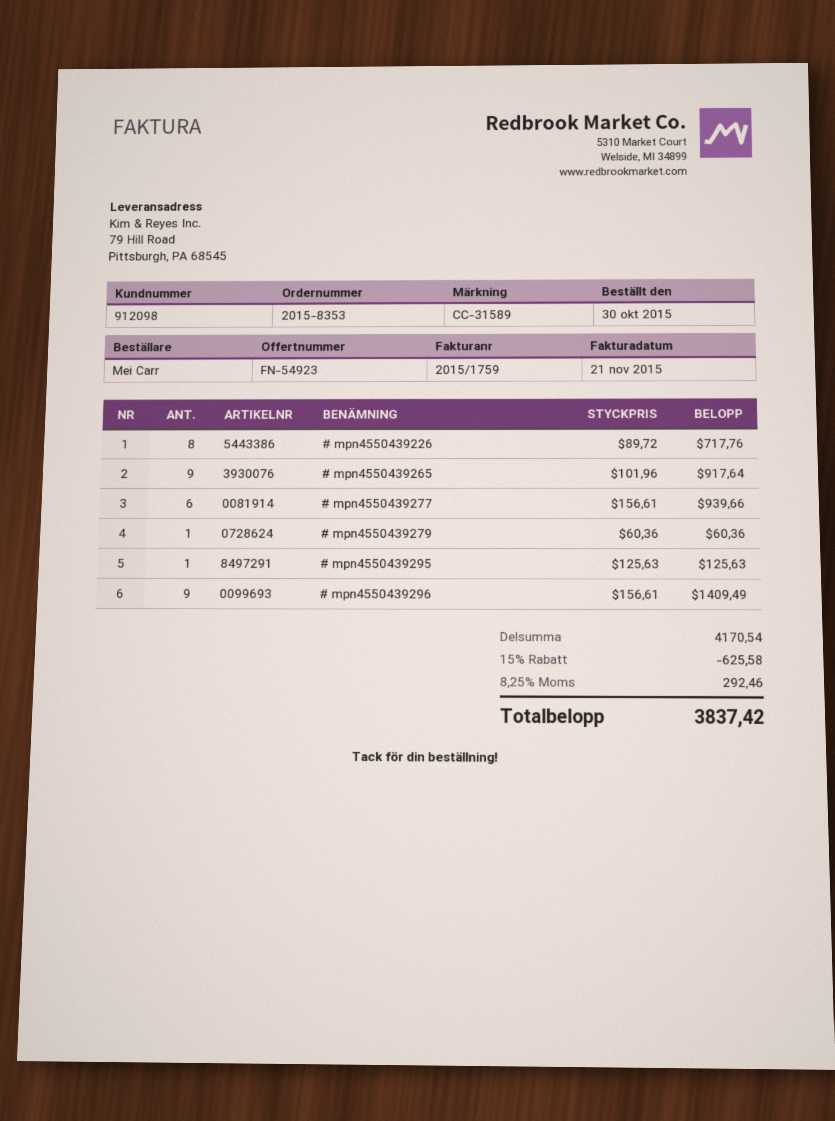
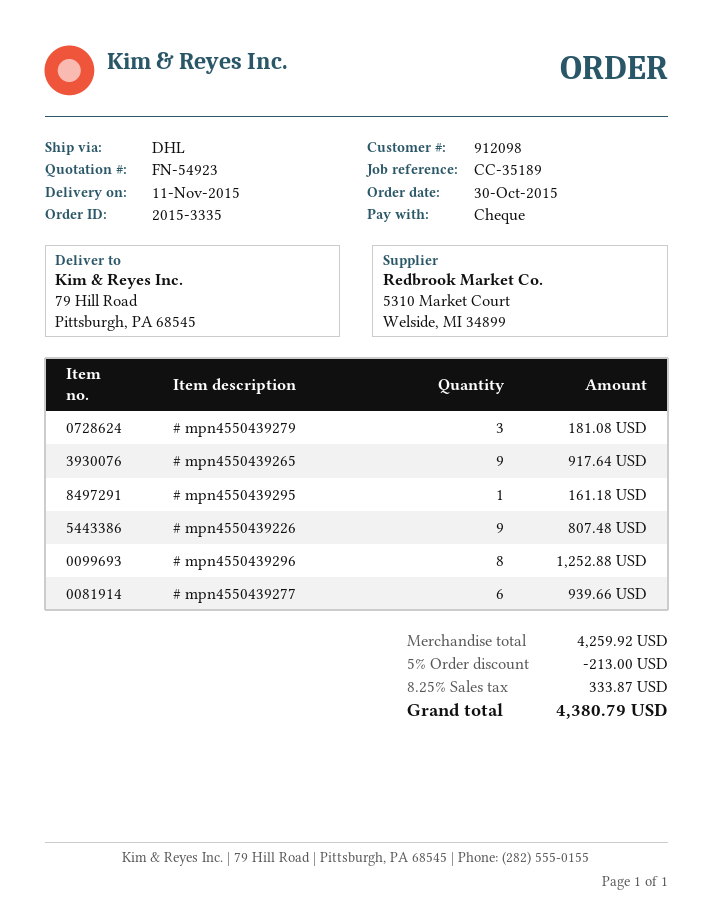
order number: 2015-8353 -> 2015-3335
reference: CC-31589 -> CC-35189
# mpn4550439226: 8 for 717.76 -> 9 for 807.48
# mpn4550439279: 1 for 60.36 -> 3 for 181.08
# mpn4550439295: 1 for 125.63 -> 1 for 161.18
# mpn4550439296: 9 for 1409.49 -> 8 for 1252.88
subtotal: 4170.54 -> 4259.92
discount: 15% = 625.58 -> 5% = 213.00
tax: 8.25% = 292.46 -> 8.25% = 333.87
total: 3837.42 -> 4380.79

